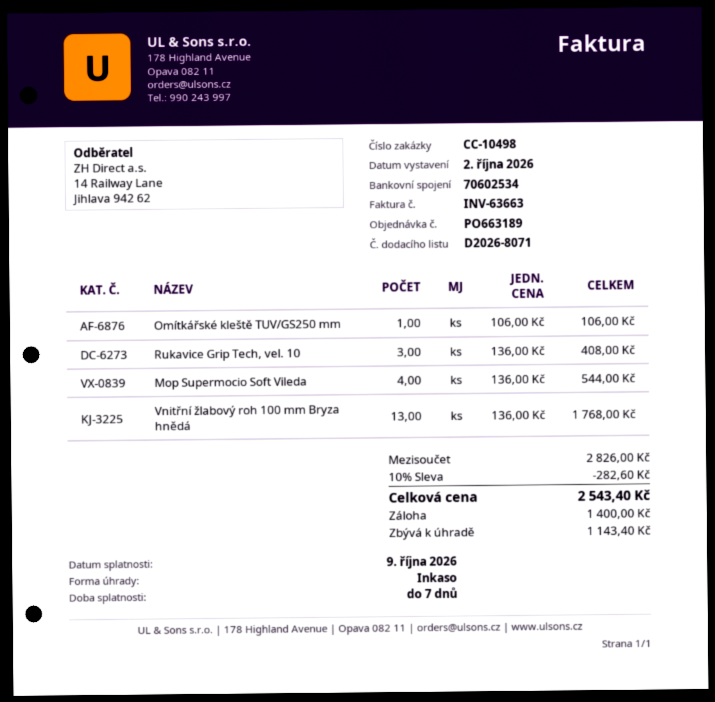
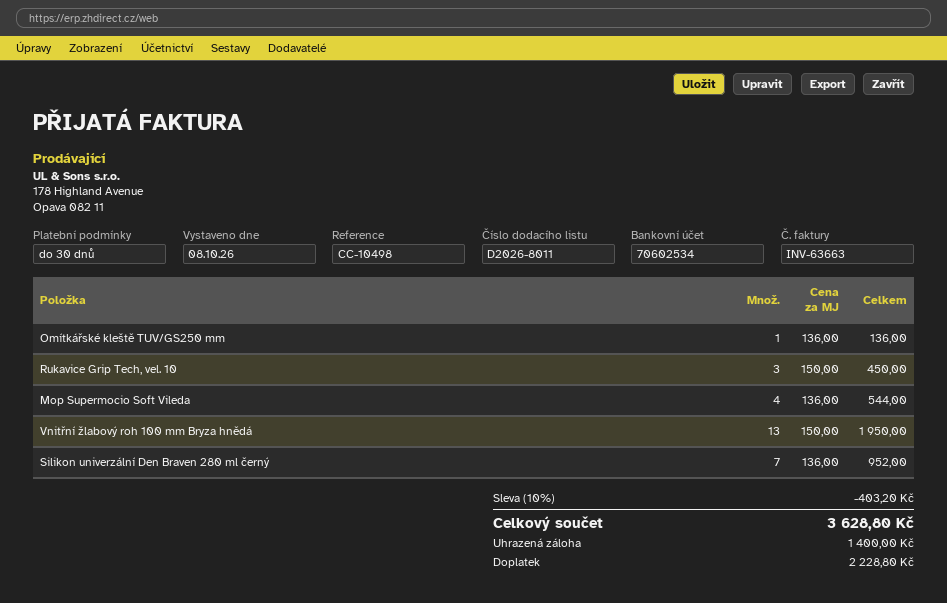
delivery note number: D2026-8071 -> D2026-8011
invoice date: 2026-10-02 -> 2026-10-08
payment terms: 7 days -> 30 days
Omítkářské kleště TUV/GS250 mm: 1 x 106.00 = 106.00 -> 1 x 136.00 = 136.00
Rukavice Grip Tech, vel. 10: 3 x 136.00 = 408.00 -> 3 x 150.00 = 450.00
Vnitřní žlabový roh 100 mm Bryza hnědá: 13 x 136.00 = 1768.00 -> 13 x 150.00 = 1950.00
Silikon univerzální Den Braven 280 ml černý: none -> 7 x 136.00 = 952.00
discount: 10% = 282.60 -> 10% = 403.20
total: 2543.40 -> 3628.80
balance: 1143.40 -> 2228.80

